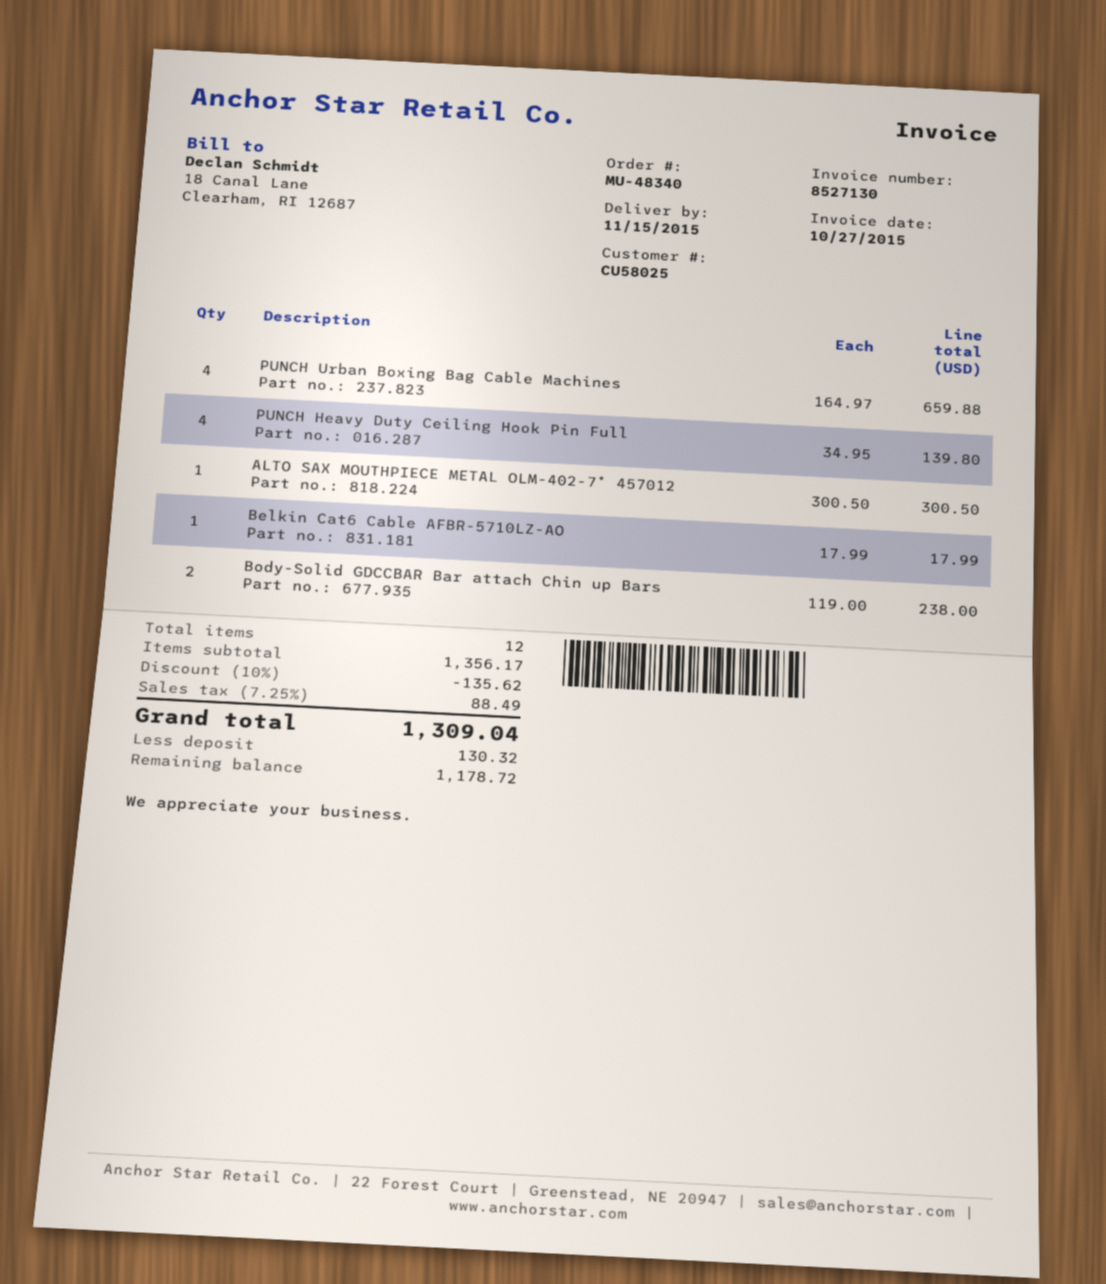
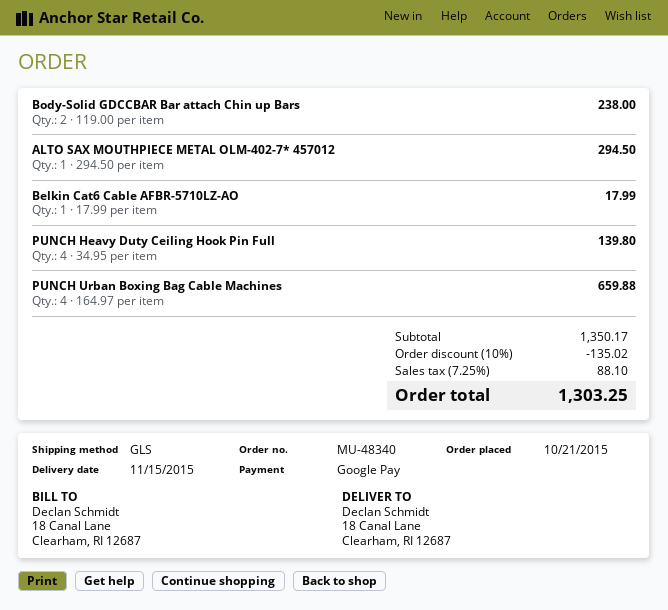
ALTO SAX MOUTHPIECE METAL OLM-402-7* 457012: 1 x 300.50 = 300.50 -> 1 x 294.50 = 294.50
subtotal: 1356.17 -> 1350.17
discount: 10% = 135.62 -> 10% = 135.02
tax: 7.25% = 88.49 -> 7.25% = 88.10
total: 1309.04 -> 1303.25

